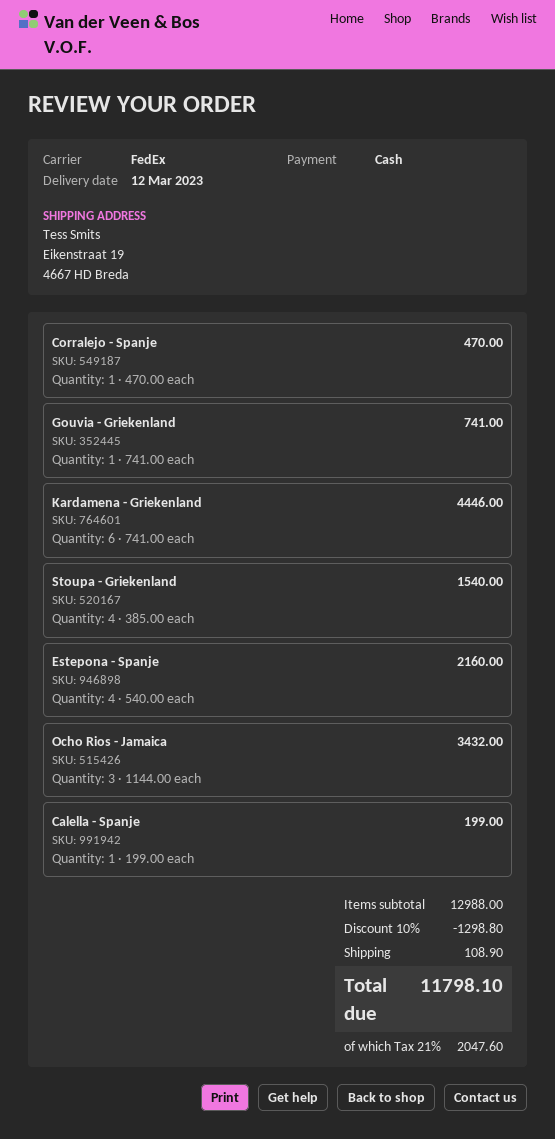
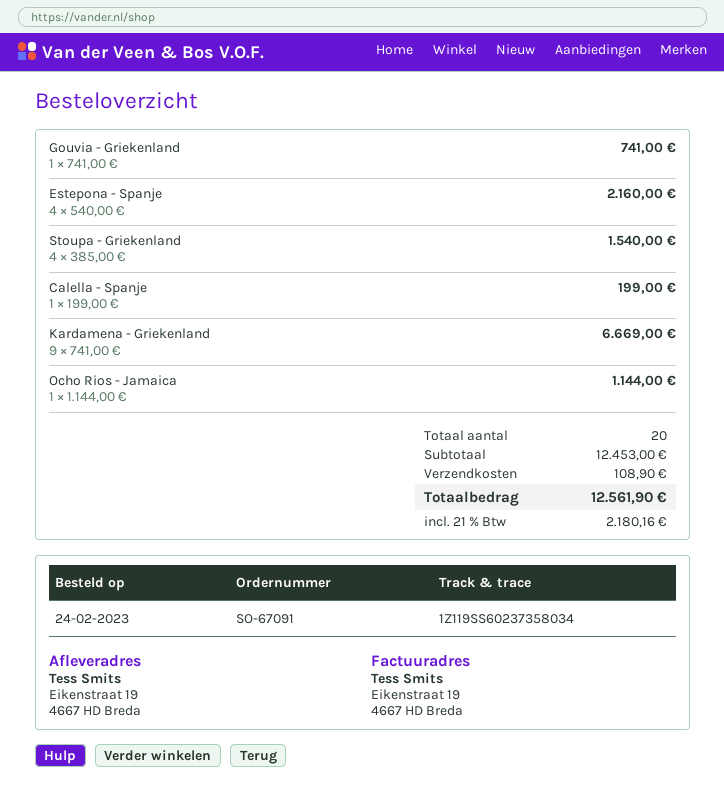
Corralejo - Spanje: 1 x 470.00 = 470.00 -> none
Kardamena - Griekenland: 6 x 741.00 = 4446.00 -> 9 x 741.00 = 6669.00
Ocho Rios - Jamaica: 3 x 1144.00 = 3432.00 -> 1 x 1144.00 = 1144.00
subtotal: 12988.00 -> 12453.00
discount: 10% = 1298.80 -> none
tax: 21% = 2047.60 -> 21% = 2180.16
total: 11798.10 -> 12561.90

